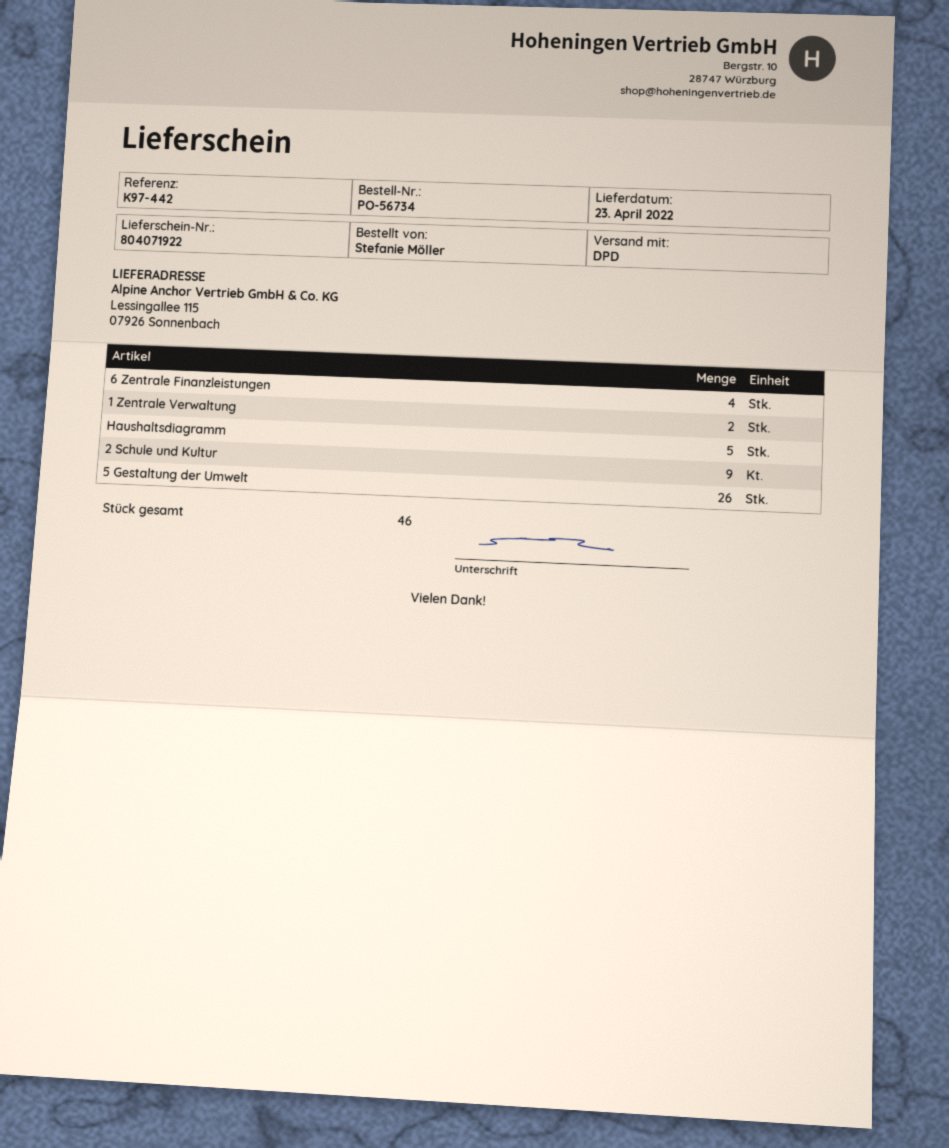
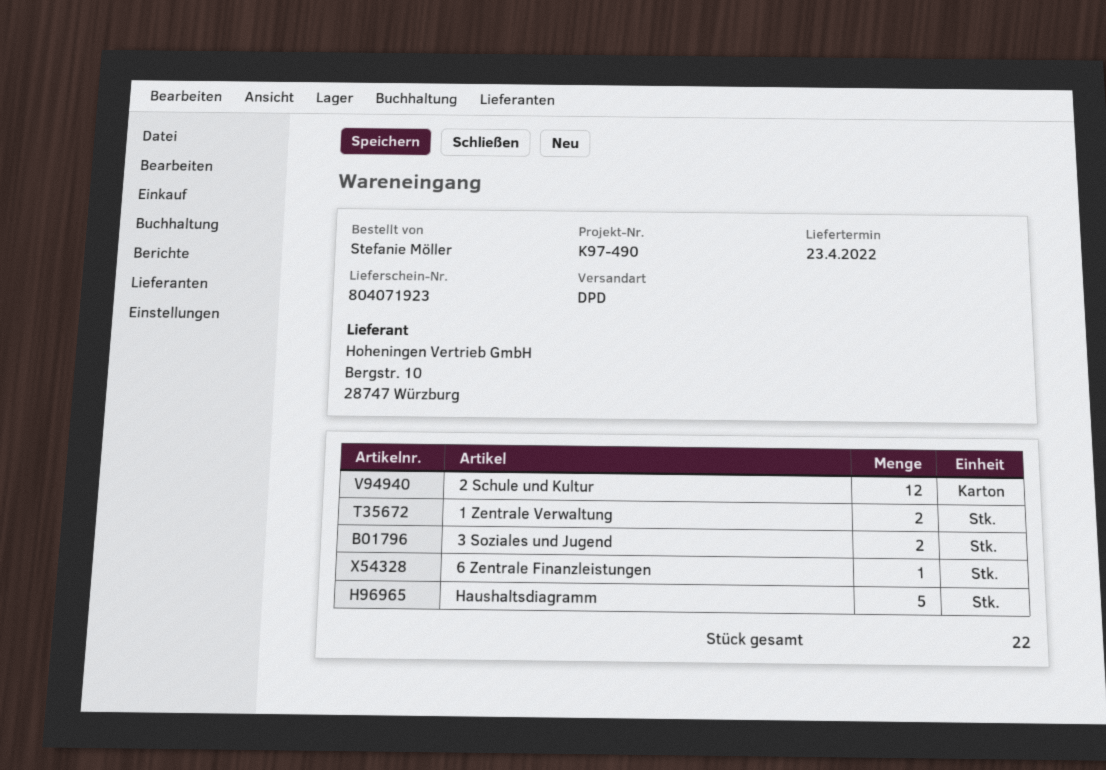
delivery note number: 804071922 -> 804071923
reference: K97-442 -> K97-490
6 Zentrale Finanzleistungen: 4 -> 1
2 Schule und Kultur: 9 -> 12
5 Gestaltung der Umwelt: 26 -> none
3 Soziales und Jugend: none -> 2
total quantity: 46 -> 22

